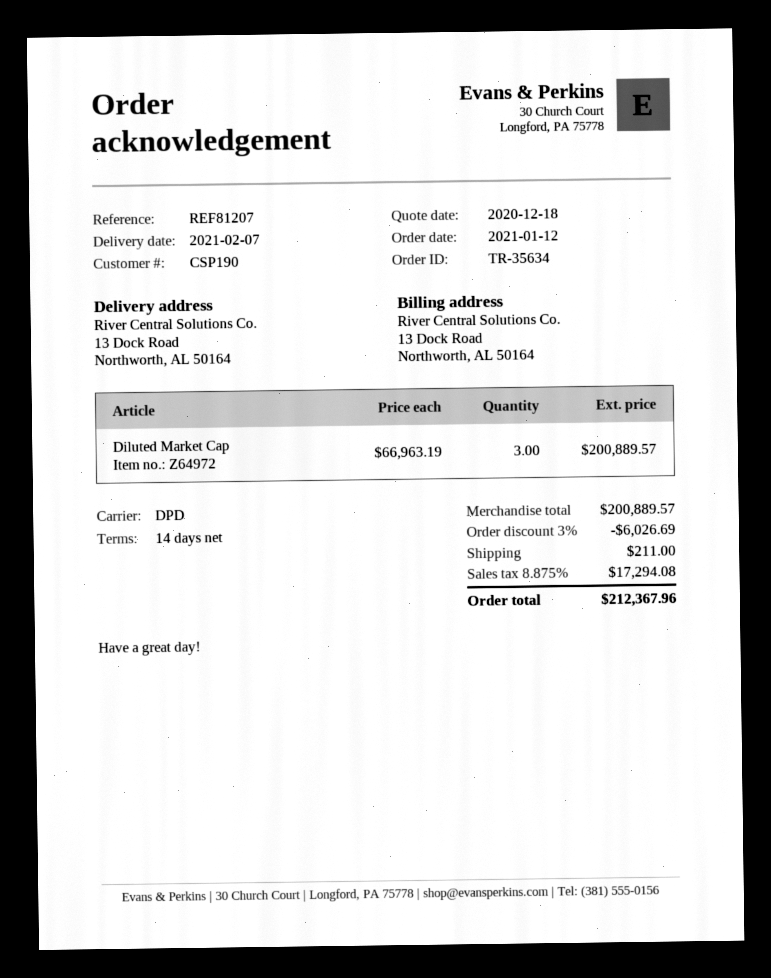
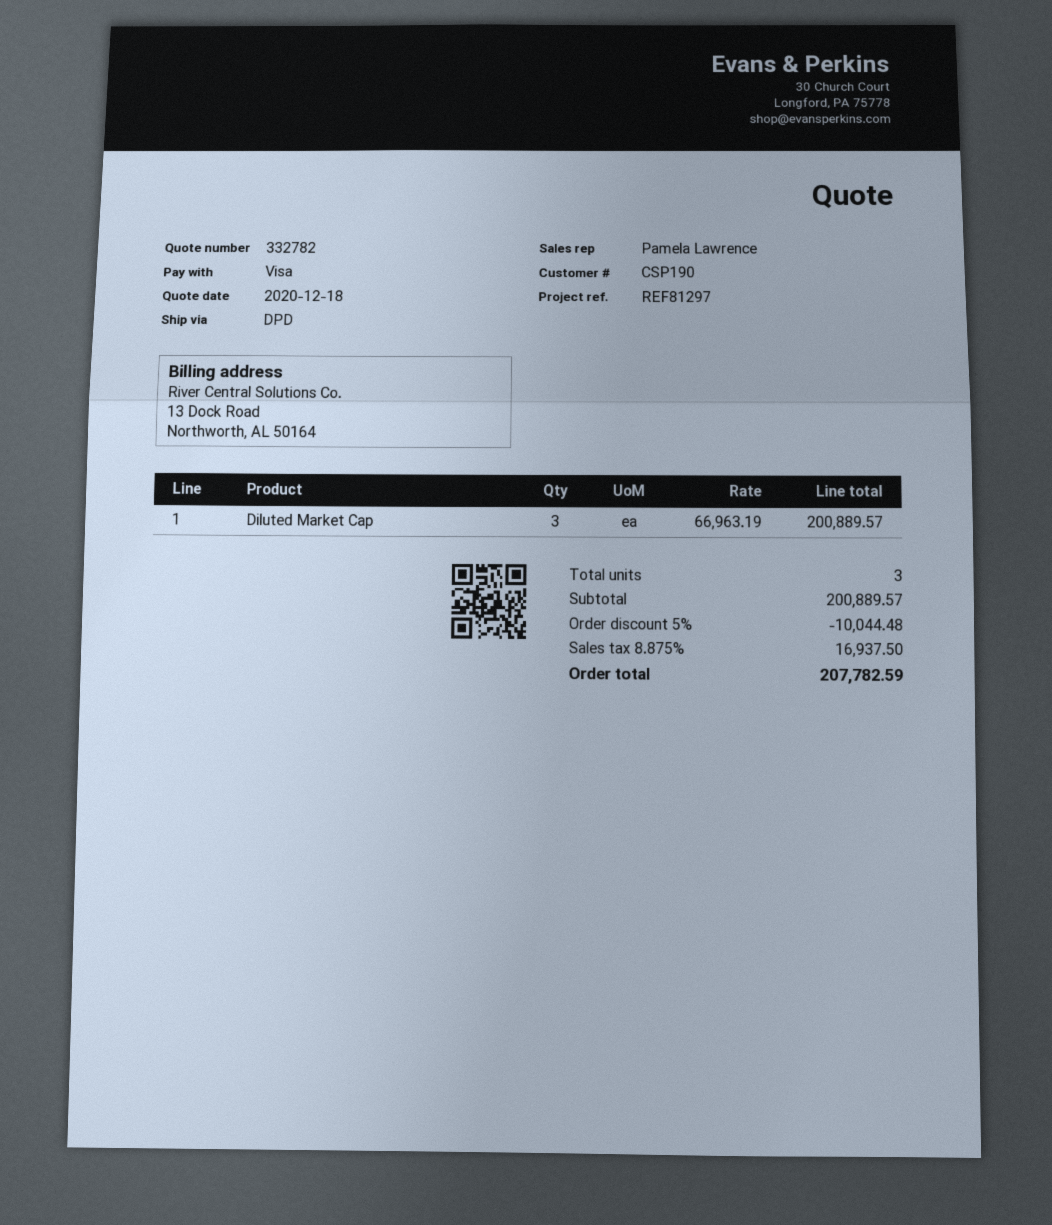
reference: REF81207 -> REF81297
discount: 3% = 6026.69 -> 5% = 10044.48
shipping: 211.00 -> none
tax: 8.875% = 17294.08 -> 8.875% = 16937.50
total: 212367.96 -> 207782.59

